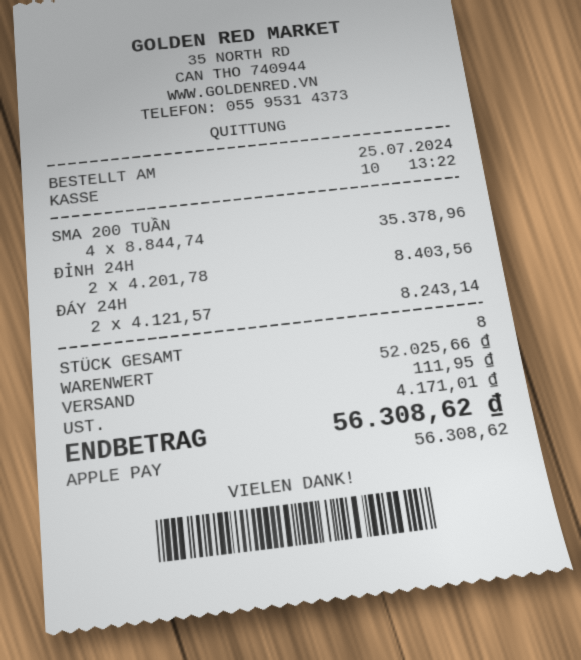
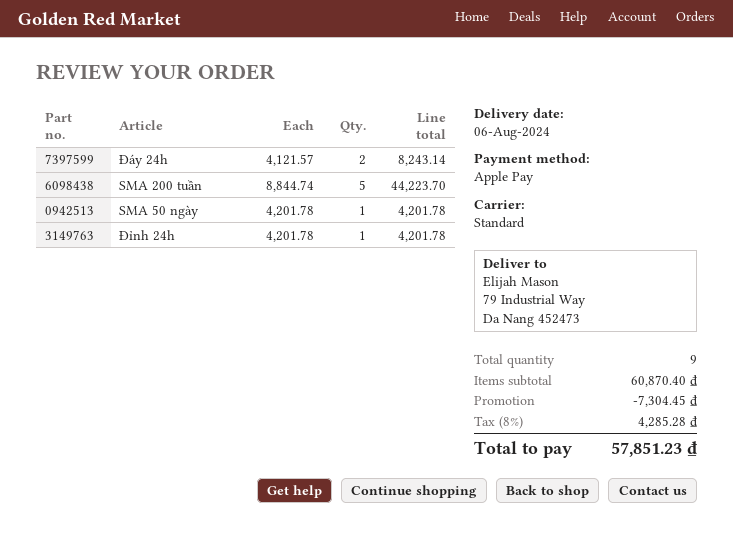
SMA 200 TUẦN: 4 x 8844.74 = 35378.96 -> 5 x 8844.74 = 44223.70
ĐỈNH 24H: 2 x 4201.78 = 8403.56 -> 1 x 4201.78 = 4201.78
SMA 50 ngày: none -> 1 x 4201.78 = 4201.78
total quantity: 8 -> 9
subtotal: 52025.66 -> 60870.40
discount: none -> 7304.45
shipping: 111.95 -> none
tax: 4171.01 -> 4285.28
total: 56308.62 -> 57851.23

